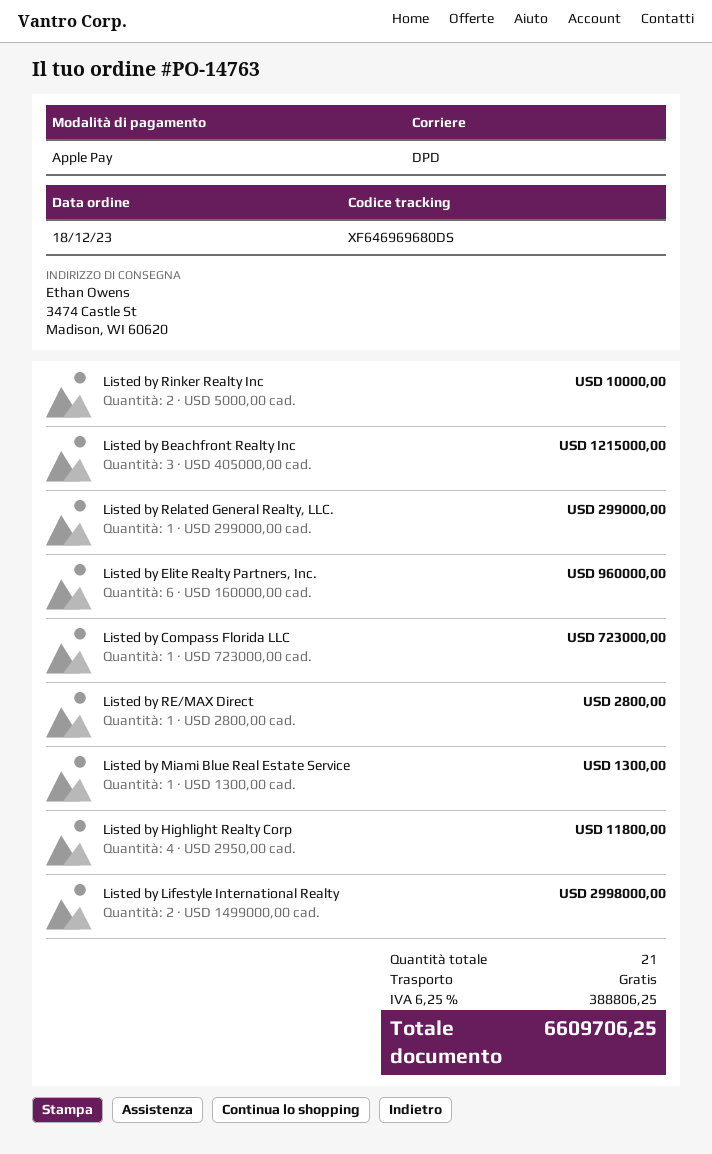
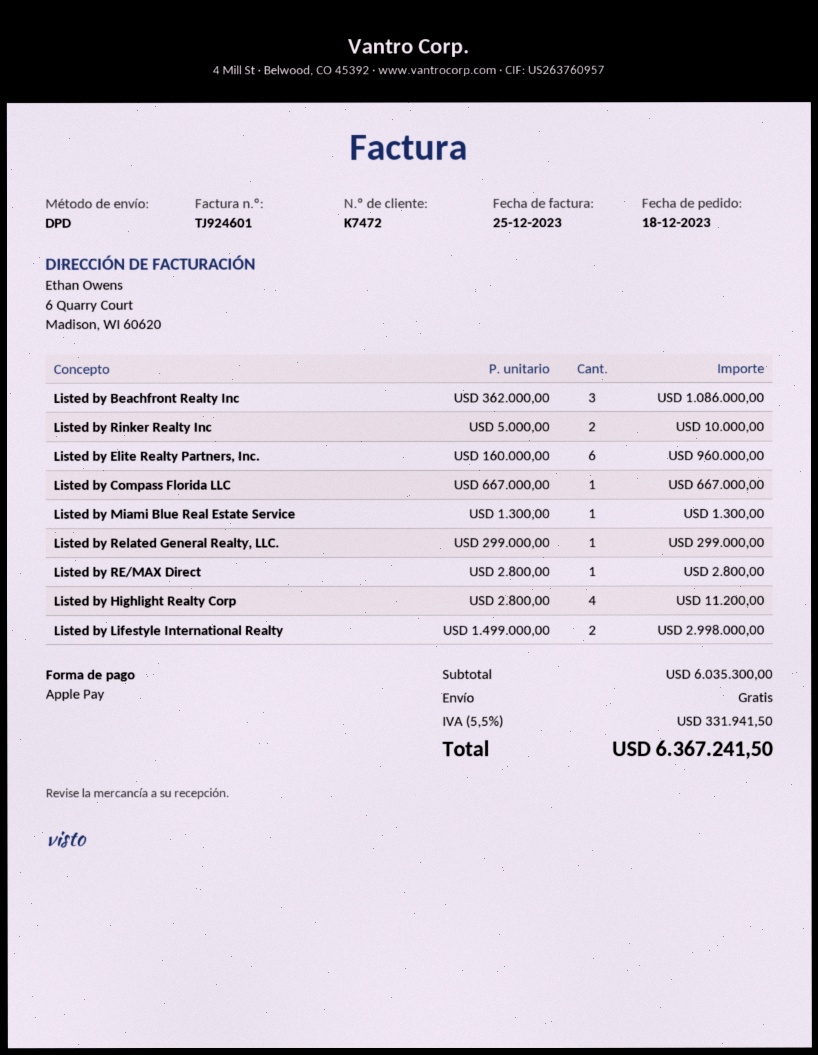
Listed by Beachfront Realty Inc: 3 x 405000.00 = 1215000.00 -> 3 x 362000.00 = 1086000.00
Listed by Compass Florida LLC: 1 x 723000.00 = 723000.00 -> 1 x 667000.00 = 667000.00
Listed by Highlight Realty Corp: 4 x 2950.00 = 11800.00 -> 4 x 2800.00 = 11200.00
tax: 6.25% = 388806.25 -> 5.5% = 331941.50
total: 6609706.25 -> 6367241.50

